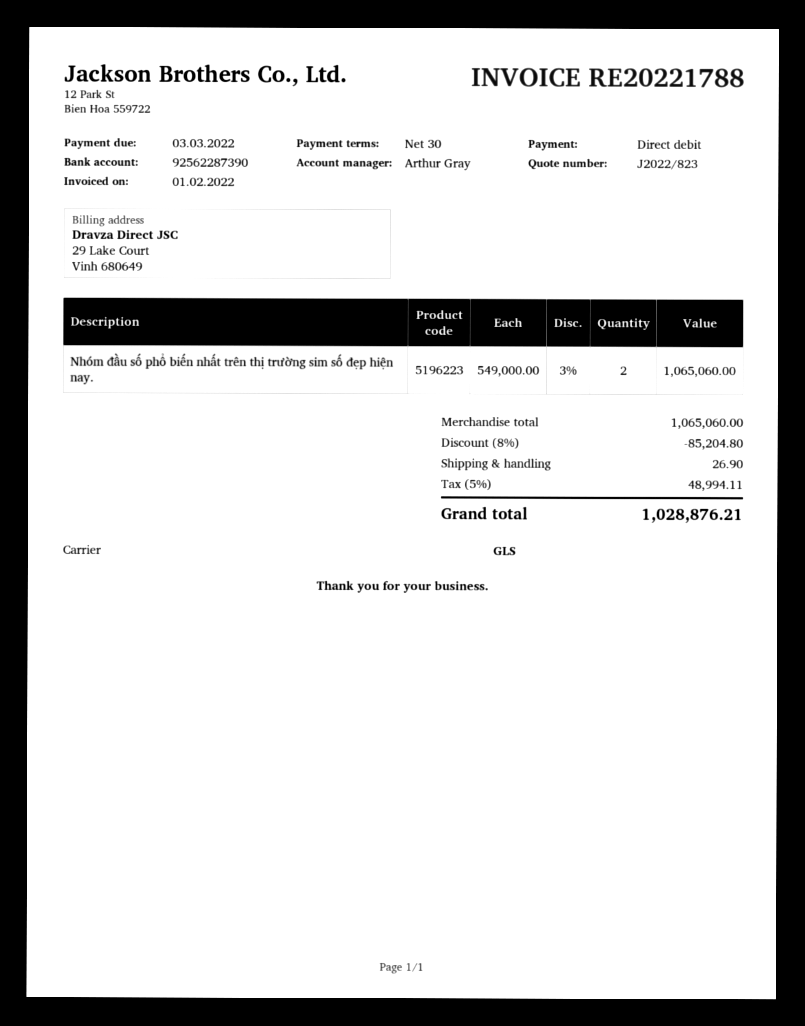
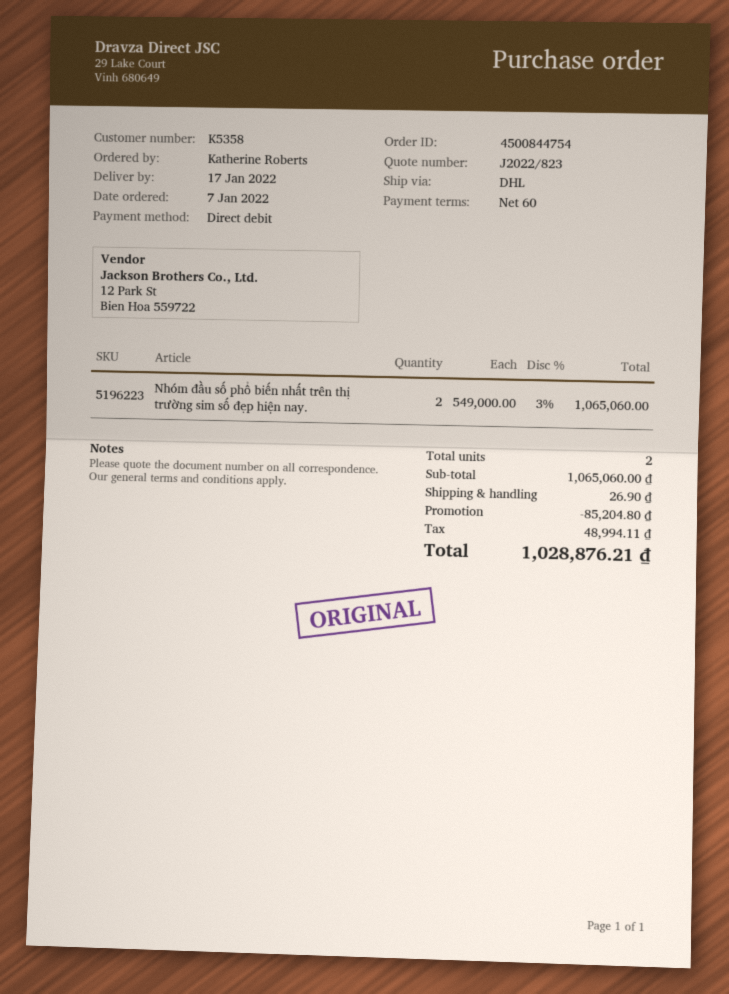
payment terms: 30 days -> 60 days
shipping method: GLS -> DHL

